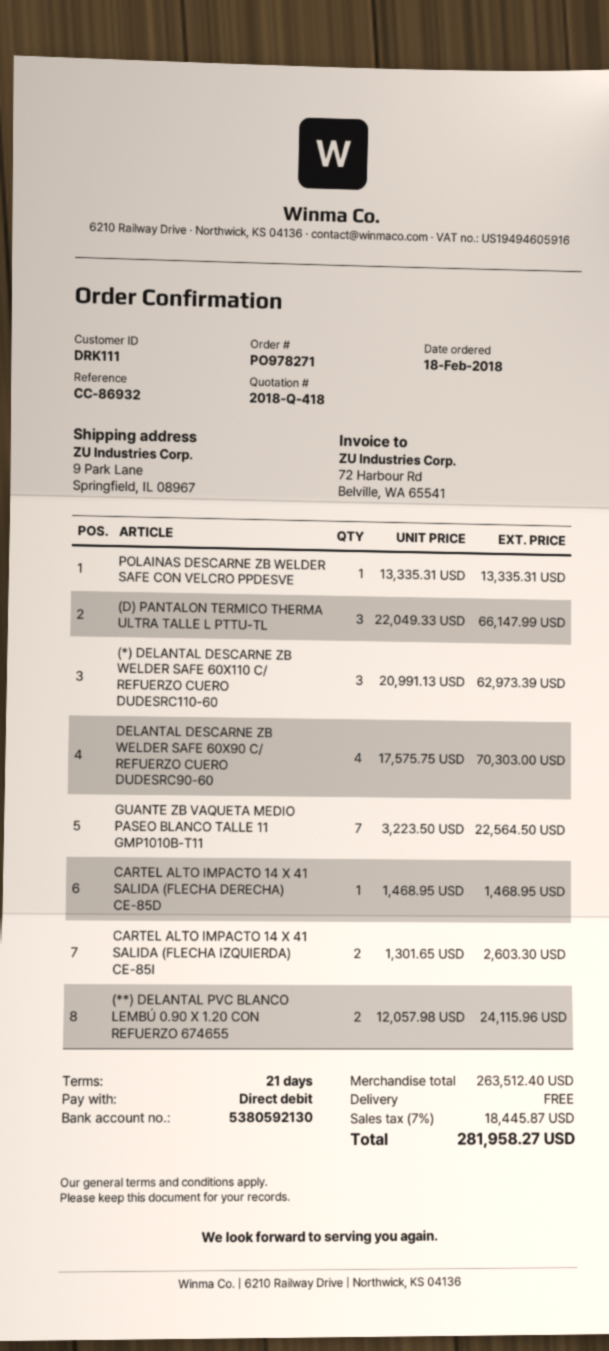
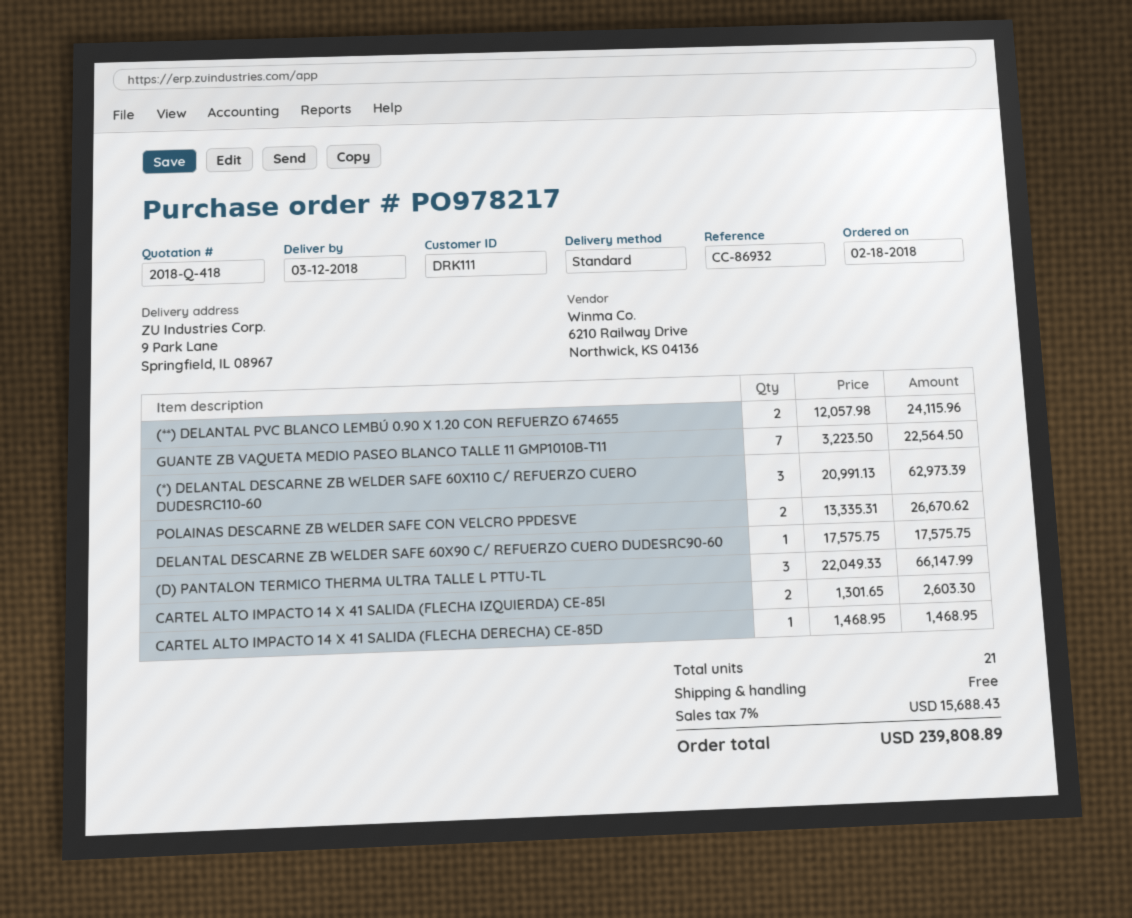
order number: PO978271 -> PO978217
POLAINAS DESCARNE ZB WELDER SAFE CON VELCRO PPDESVE: 1 x 13335.31 = 13335.31 -> 2 x 13335.31 = 26670.62
DELANTAL DESCARNE ZB WELDER SAFE 60X90 C/ REFUERZO CUERO DUDESRC90-60: 4 x 17575.75 = 70303.00 -> 1 x 17575.75 = 17575.75
tax: 7% = 18445.87 -> 7% = 15688.43
total: 281958.27 -> 239808.89

